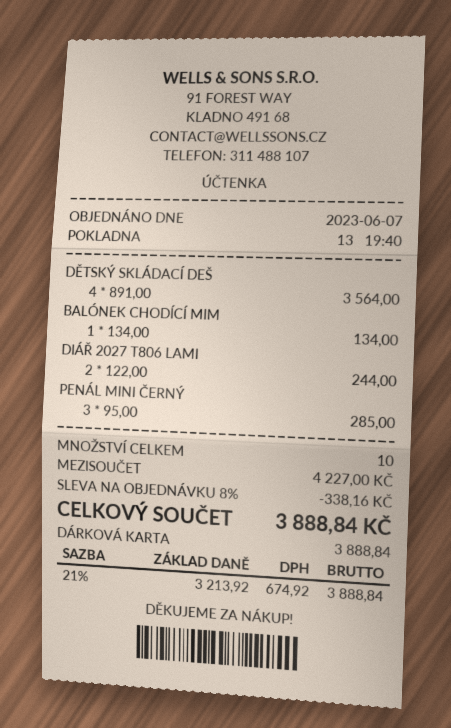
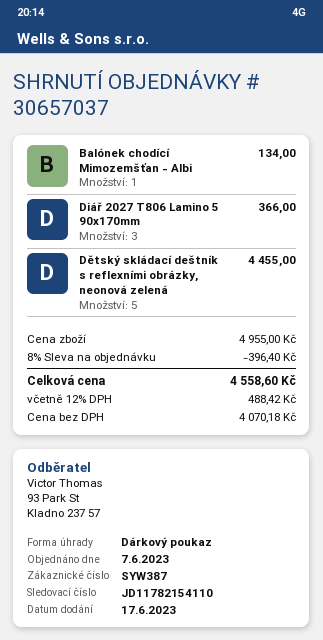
DĚTSKÝ SKLÁDACÍ DEŠ: 4 for 3564.00 -> 5 for 4455.00
DIÁŘ 2027 T806 LAMI: 2 for 244.00 -> 3 for 366.00
PENÁL MINI ČERNÝ: 3 for 285.00 -> none
subtotal: 4227.00 -> 4955.00
discount: 8% = 338.16 -> 8% = 396.40
net: 3213.92 -> 4070.18
tax: 21% = 674.92 -> 12% = 488.42
total: 3888.84 -> 4558.60

